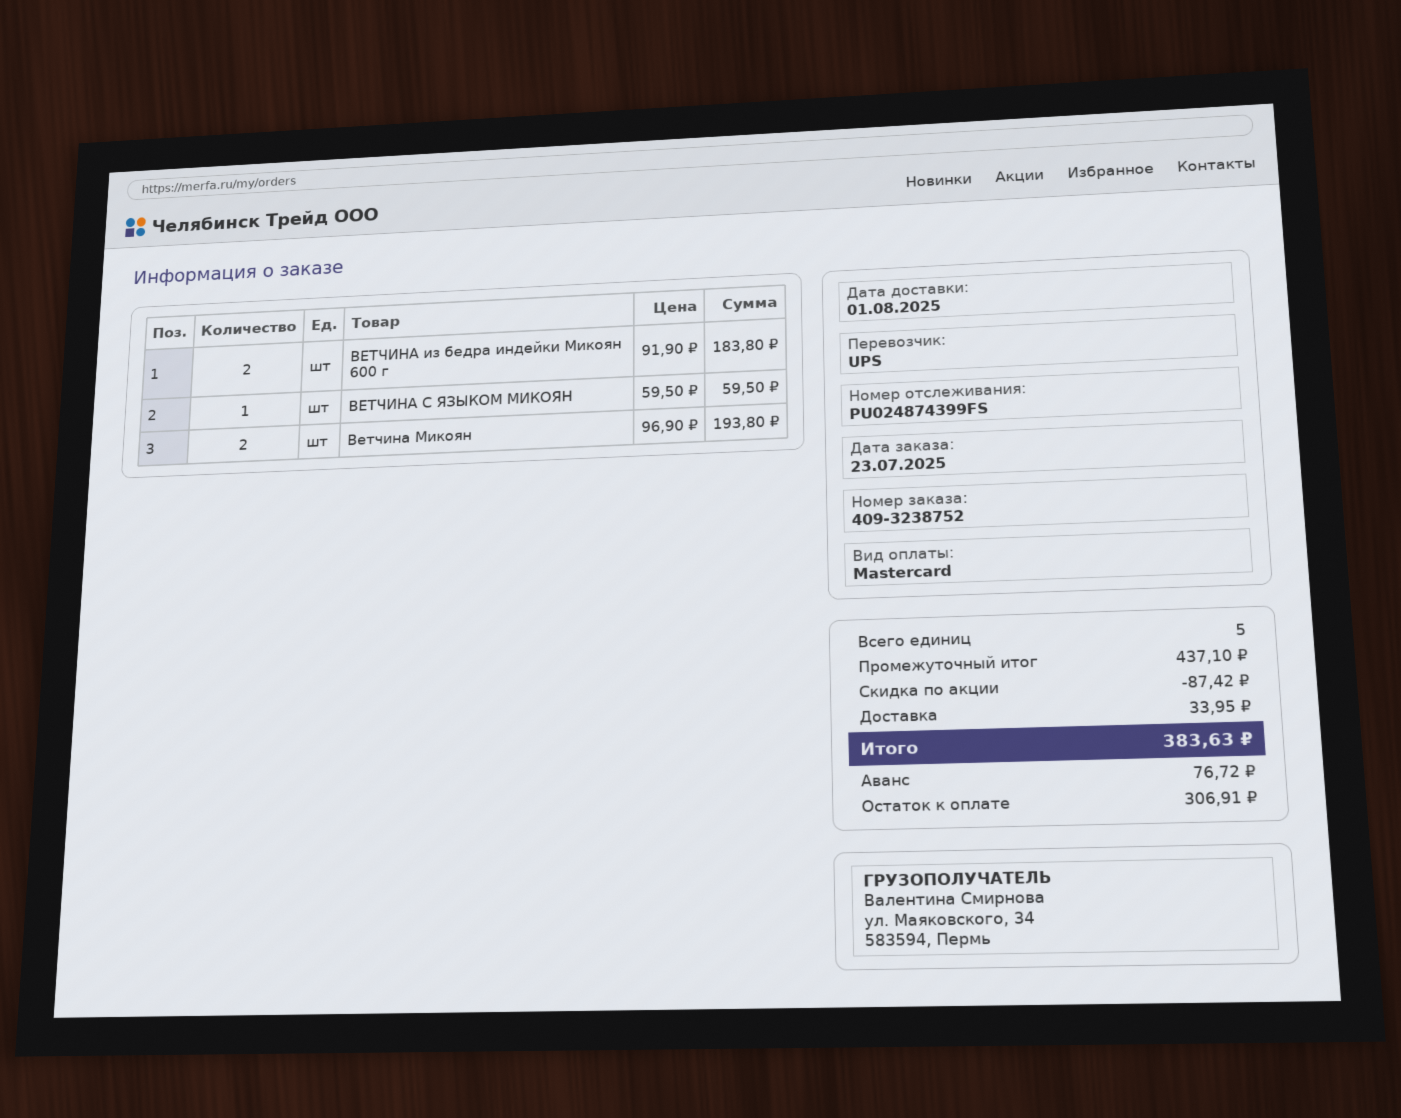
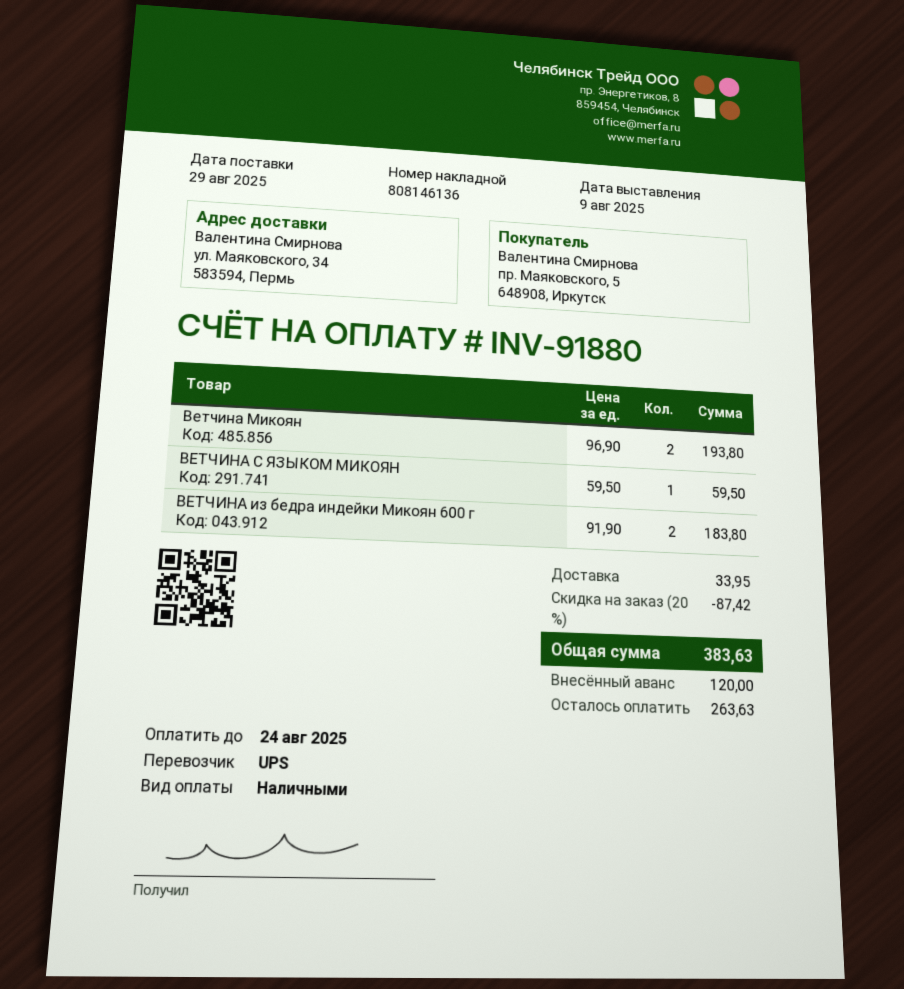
delivery date: 2025-08-01 -> 2025-08-29
payment method: Mastercard -> cash
deposit: 76.72 -> 120.00
balance: 306.91 -> 263.63

